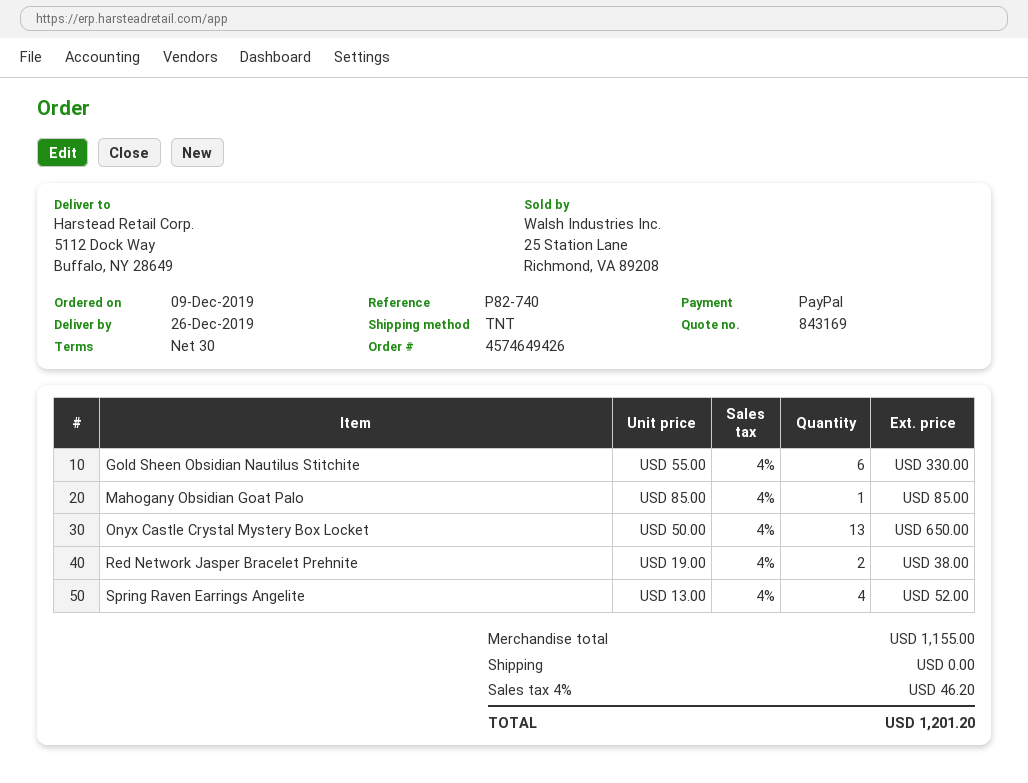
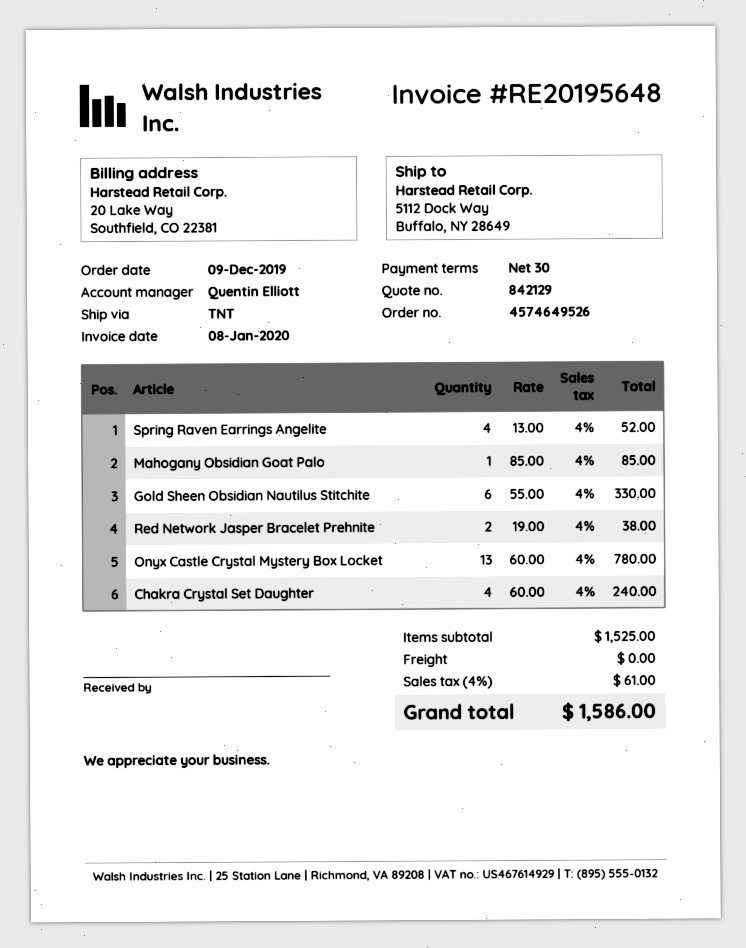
quote number: 843169 -> 842129
order number: 4574649426 -> 4574649526
Onyx Castle Crystal Mystery Box Locket: 13 x 50.00 = 650.00 -> 13 x 60.00 = 780.00
Chakra Crystal Set Daughter: none -> 4 x 60.00 = 240.00
subtotal: 1155.00 -> 1525.00
tax: 4% = 46.20 -> 4% = 61.00
total: 1201.20 -> 1586.00

